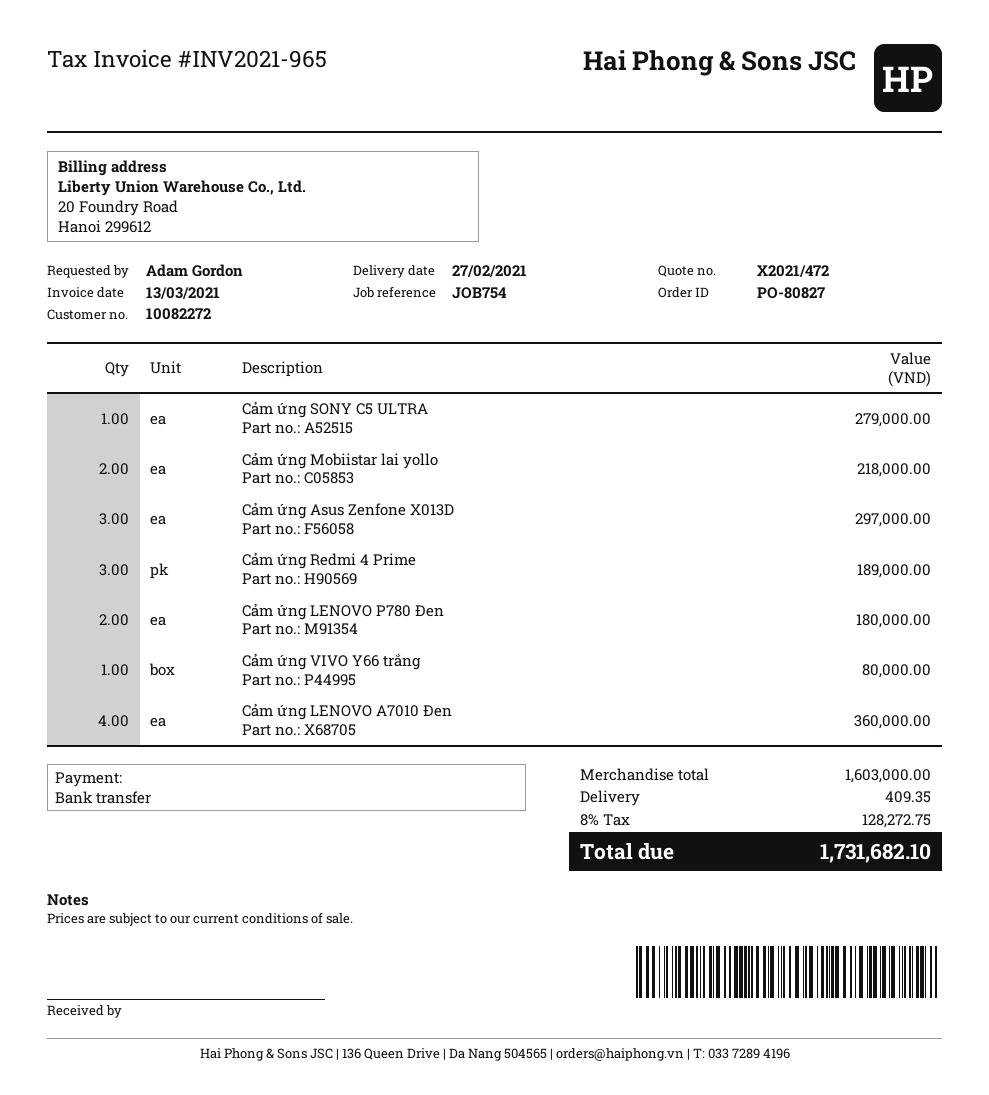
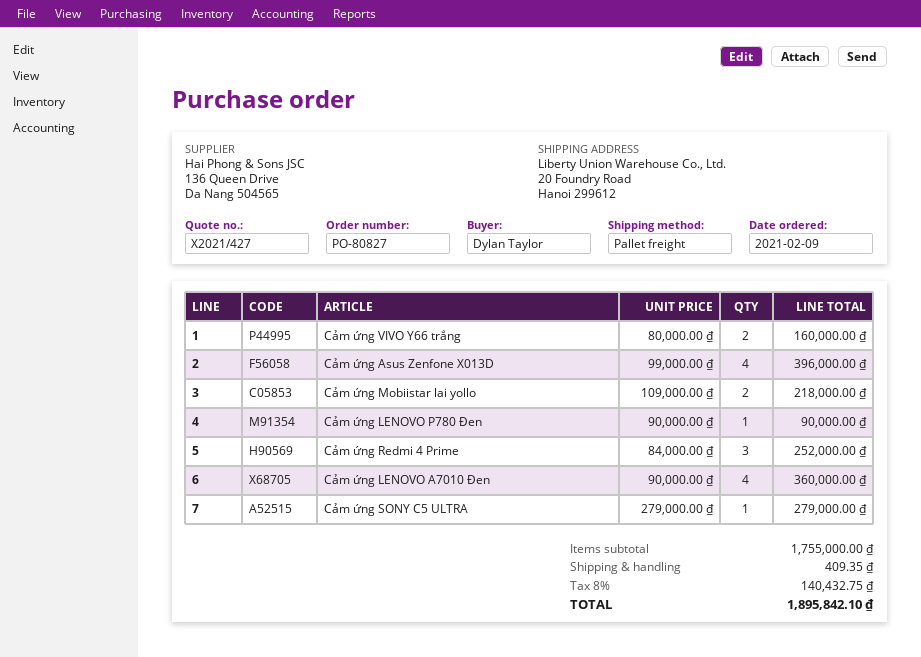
quote number: X2021/472 -> X2021/427
ordered by: Adam Gordon -> Dylan Taylor
Cảm ứng Asus Zenfone X013D: 3 for 297000.00 -> 4 for 396000.00
Cảm ứng Redmi 4 Prime: 3 for 189000.00 -> 3 for 252000.00
Cảm ứng LENOVO P780 Đen: 2 for 180000.00 -> 1 for 90000.00
Cảm ứng VIVO Y66 trắng: 1 for 80000.00 -> 2 for 160000.00
subtotal: 1603000.00 -> 1755000.00
tax: 8% = 128272.75 -> 8% = 140432.75
total: 1731682.10 -> 1895842.10

